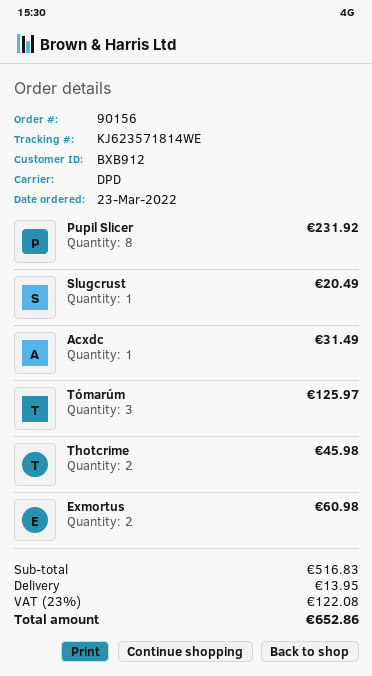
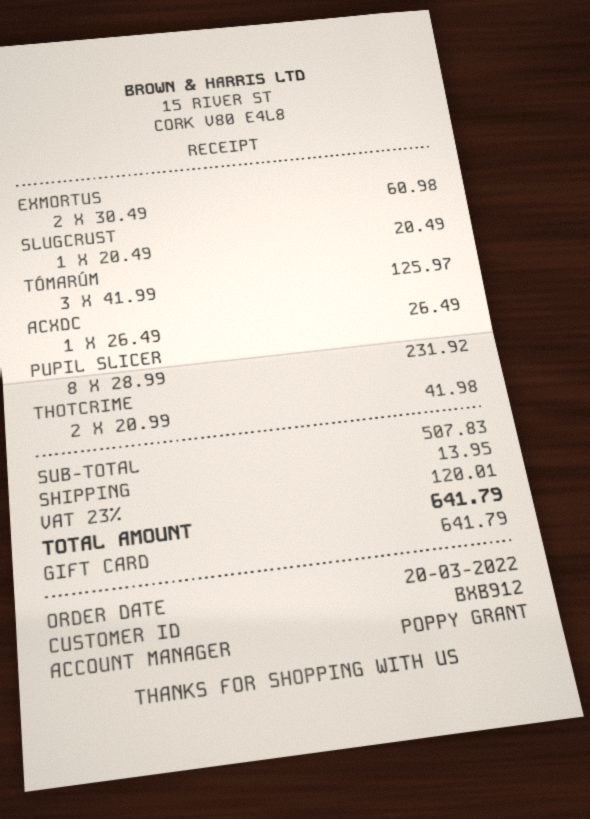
order date: 2022-03-23 -> 2022-03-20
Acxdc: 1 for 31.49 -> 1 for 26.49
Thotcrime: 2 for 45.98 -> 2 for 41.98
subtotal: 516.83 -> 507.83
tax: 23% = 122.08 -> 23% = 120.01
total: 652.86 -> 641.79

